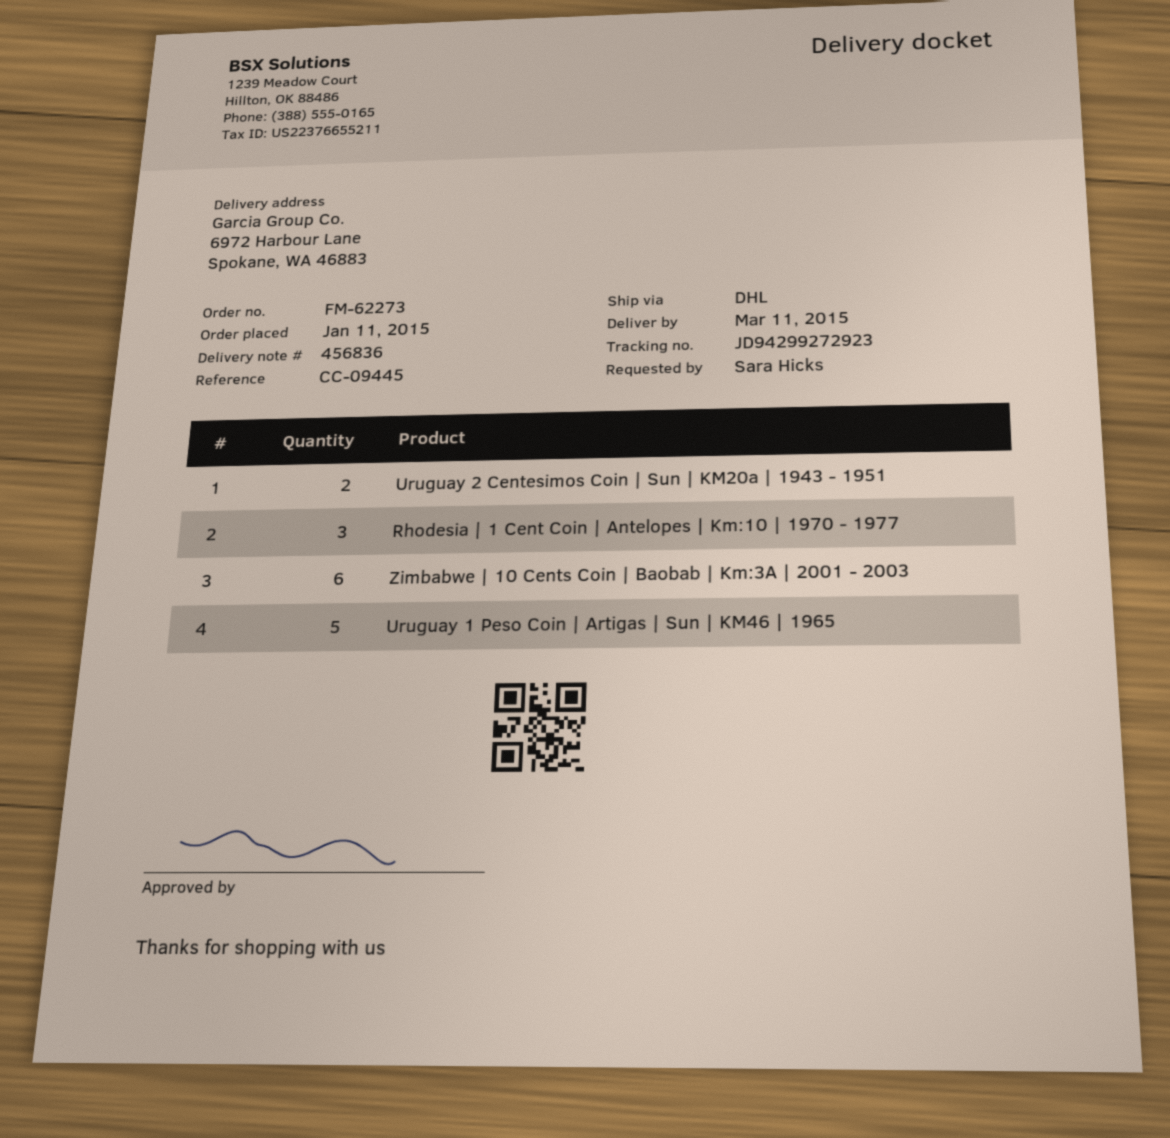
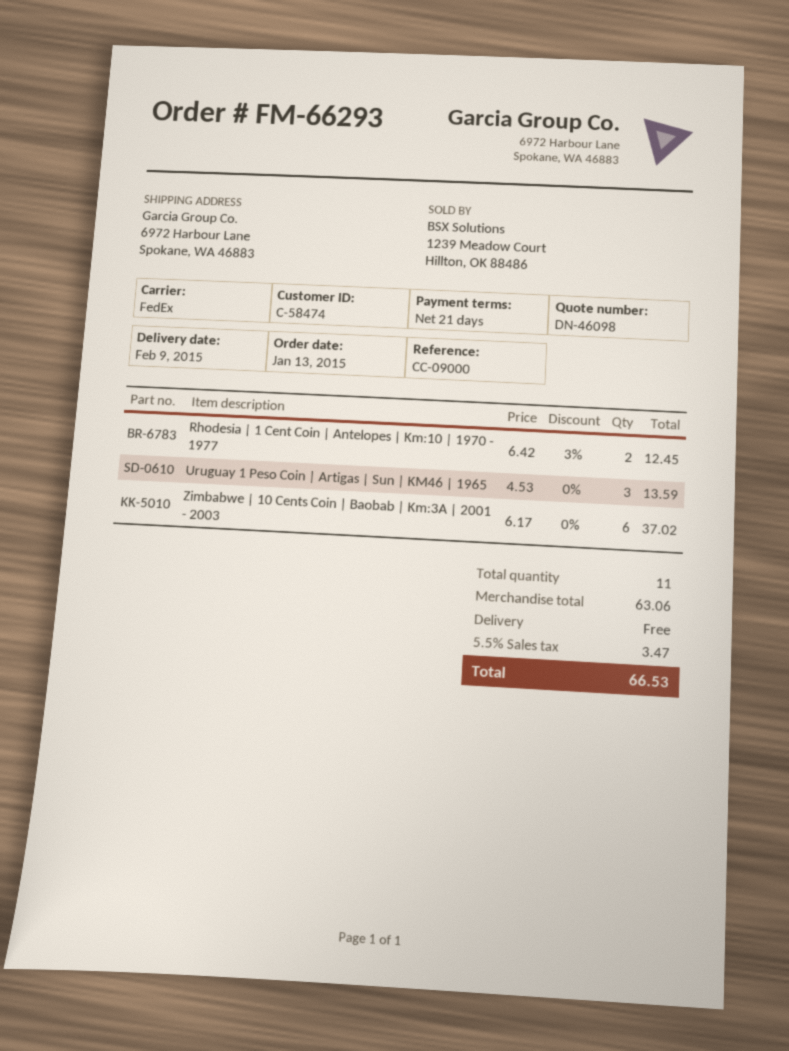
order number: FM-62273 -> FM-66293
order date: 2015-01-11 -> 2015-01-13
delivery date: 2015-03-11 -> 2015-02-09
reference: CC-09445 -> CC-09000
shipping method: DHL -> FedEx
Uruguay 2 Centesimos Coin | Sun | KM20a | 1943 - 1951: 2 -> none
Rhodesia | 1 Cent Coin | Antelopes | Km:10 | 1970 - 1977: 3 -> 2
Uruguay 1 Peso Coin | Artigas | Sun | KM46 | 1965: 5 -> 3

